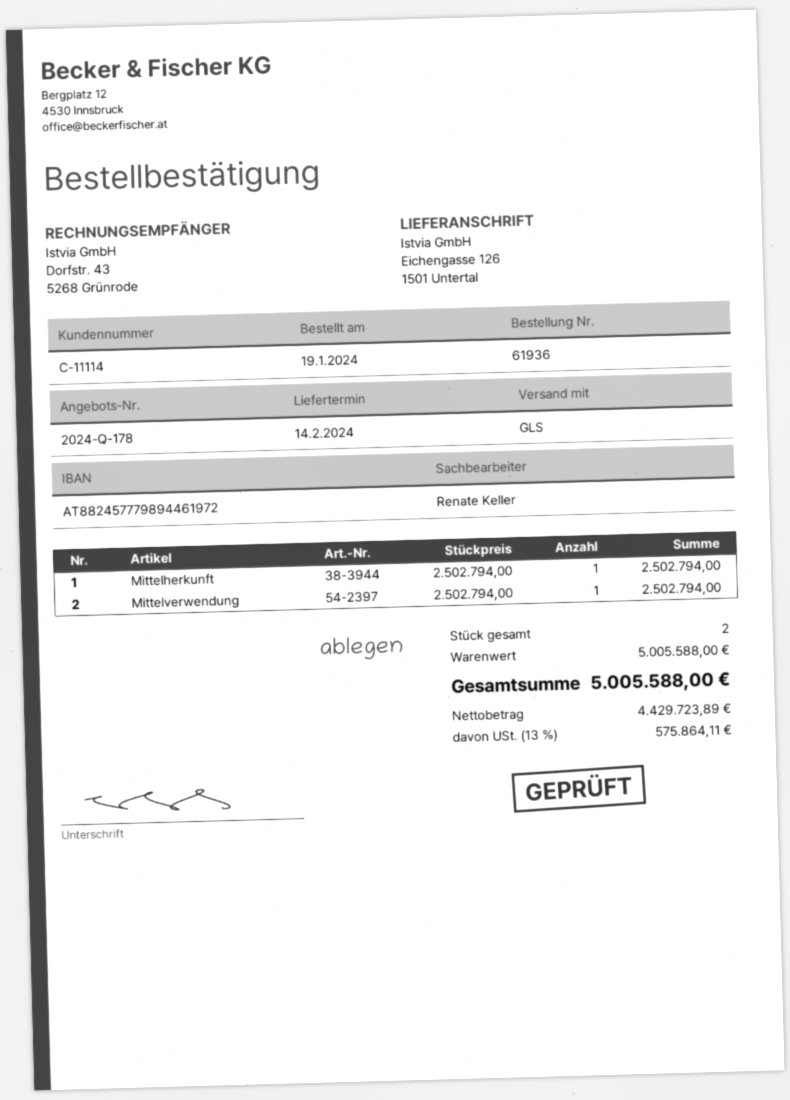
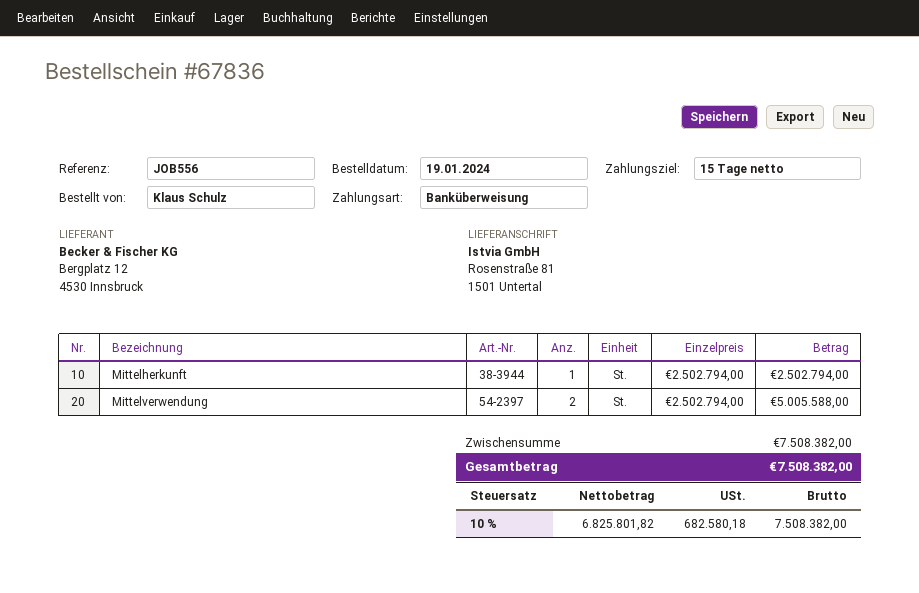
order number: 61936 -> 67836
ship to: Eichengasse 126, 1501 Untertal -> Rosenstraße 81, 1501 Untertal
Mittelverwendung: 1 x 2502794.00 = 2502794.00 -> 2 x 2502794.00 = 5005588.00
subtotal: 5005588.00 -> 7508382.00
net: 4429723.89 -> 6825801.82
tax: 13% = 575864.11 -> 10% = 682580.18
total: 5005588.00 -> 7508382.00

